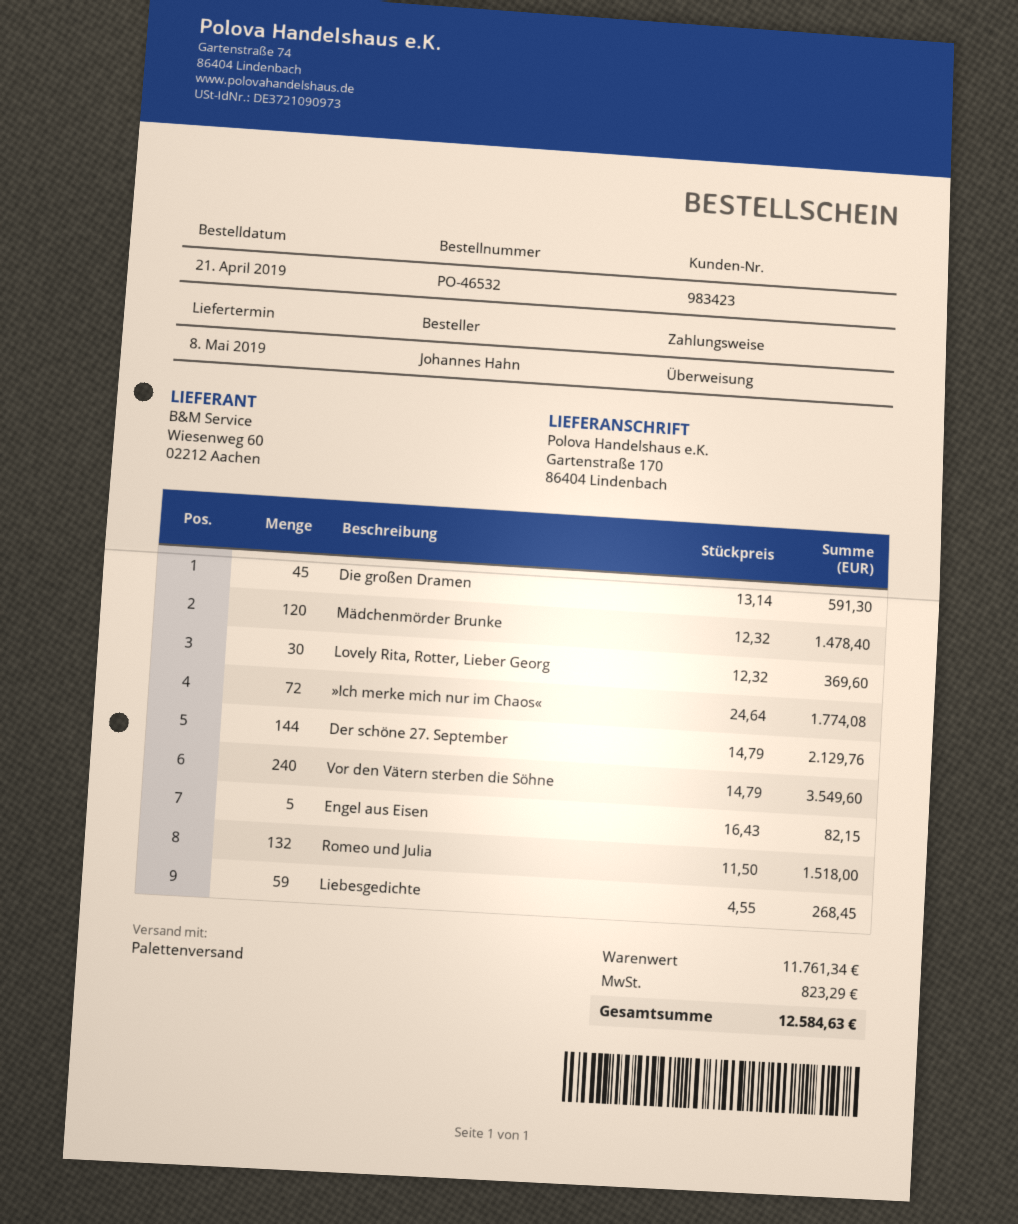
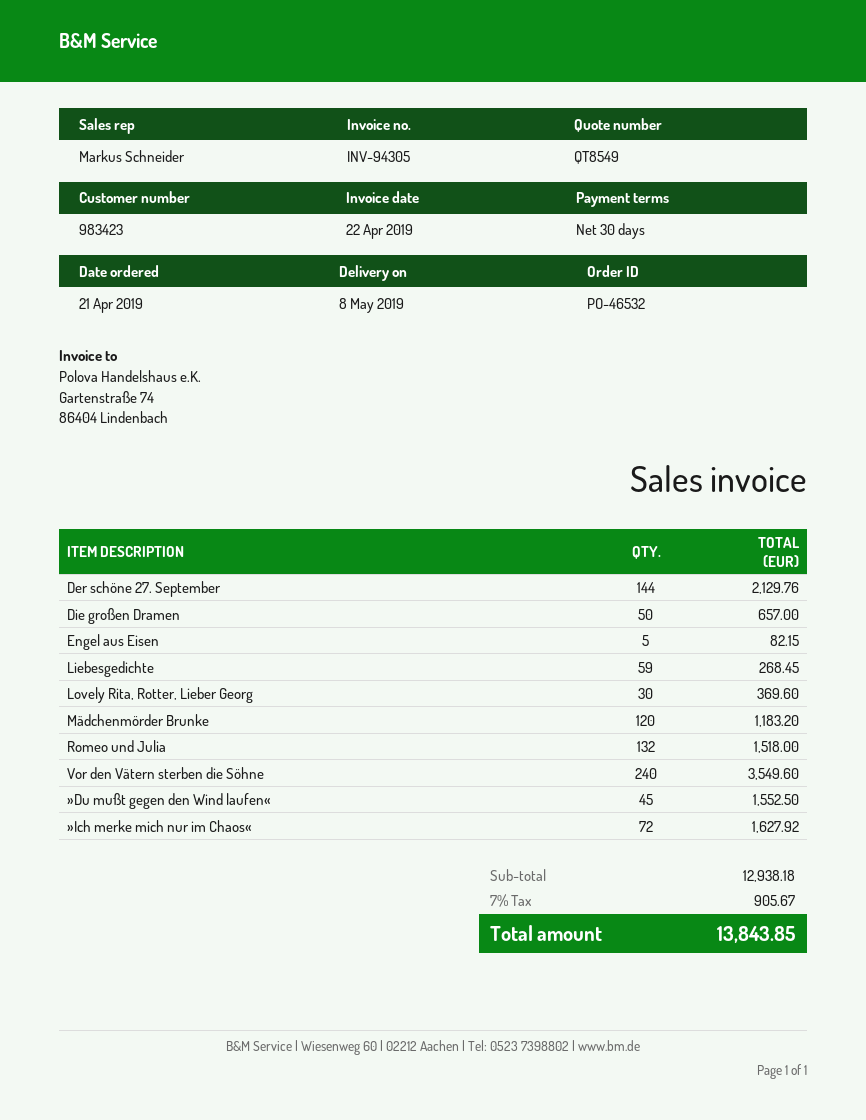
Die großen Dramen: 45 for 591.30 -> 50 for 657.00
Mädchenmörder Brunke: 120 for 1478.40 -> 120 for 1183.20
»Ich merke mich nur im Chaos«: 72 for 1774.08 -> 72 for 1627.92
»Du mußt gegen den Wind laufen«: none -> 45 for 1552.50
subtotal: 11761.34 -> 12938.18
tax: 823.29 -> 905.67
total: 12584.63 -> 13843.85

